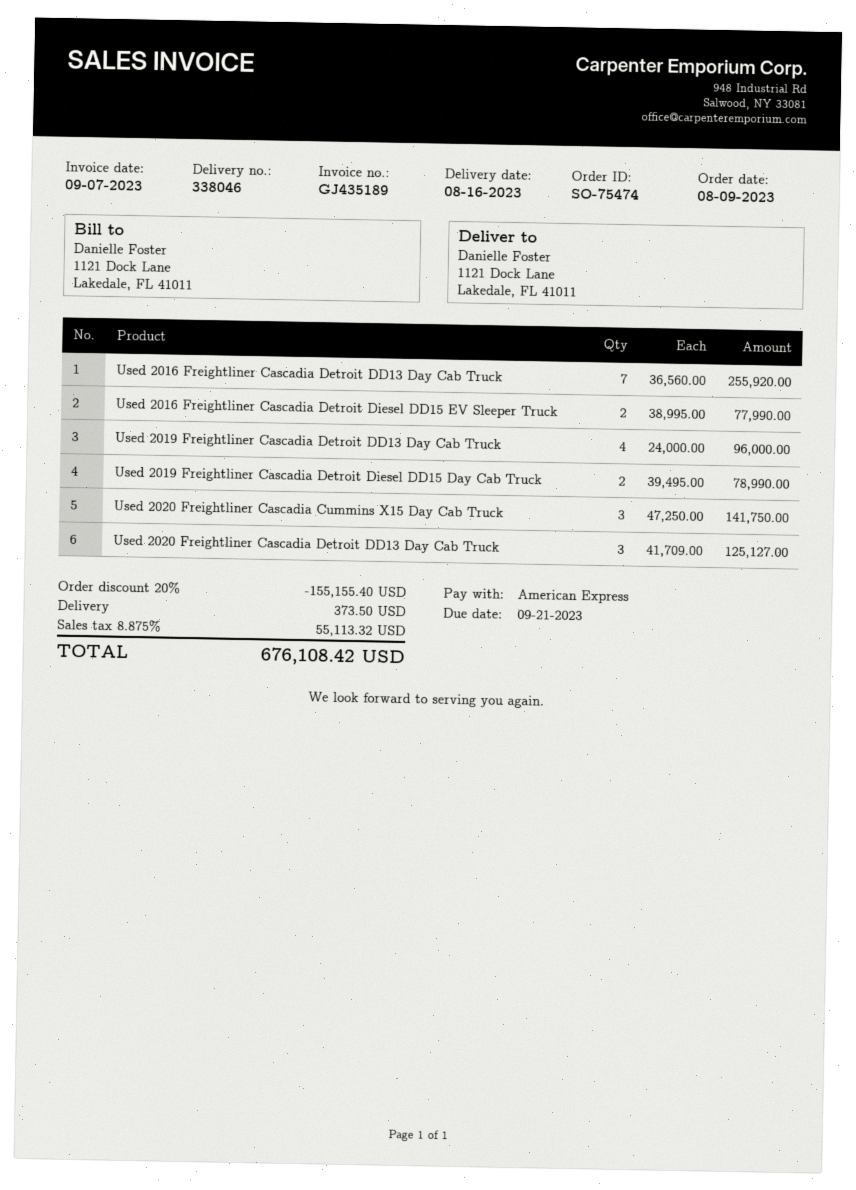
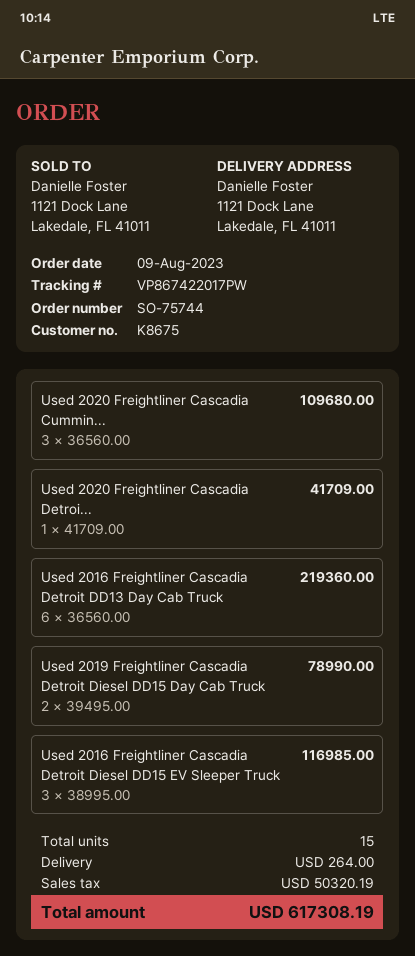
order number: SO-75474 -> SO-75744
Used 2016 Freightliner Cascadia Detroit DD13 Day Cab Truck: 7 x 36560.00 = 255920.00 -> 6 x 36560.00 = 219360.00
Used 2016 Freightliner Cascadia Detroit Diesel DD15 EV Sleeper Truck: 2 x 38995.00 = 77990.00 -> 3 x 38995.00 = 116985.00
Used 2019 Freightliner Cascadia Detroit DD13 Day Cab Truck: 4 x 24000.00 = 96000.00 -> none
Used 2020 Freightliner Cascadia Cummins X15 Day Cab Truck: 3 x 47250.00 = 141750.00 -> 3 x 36560.00 = 109680.00
Used 2020 Freightliner Cascadia Detroit DD13 Day Cab Truck: 3 x 41709.00 = 125127.00 -> 1 x 41709.00 = 41709.00
discount: 20% = 155155.40 -> none
shipping: 373.50 -> 264.00
tax: 55113.32 -> 50320.19
total: 676108.42 -> 617308.19

